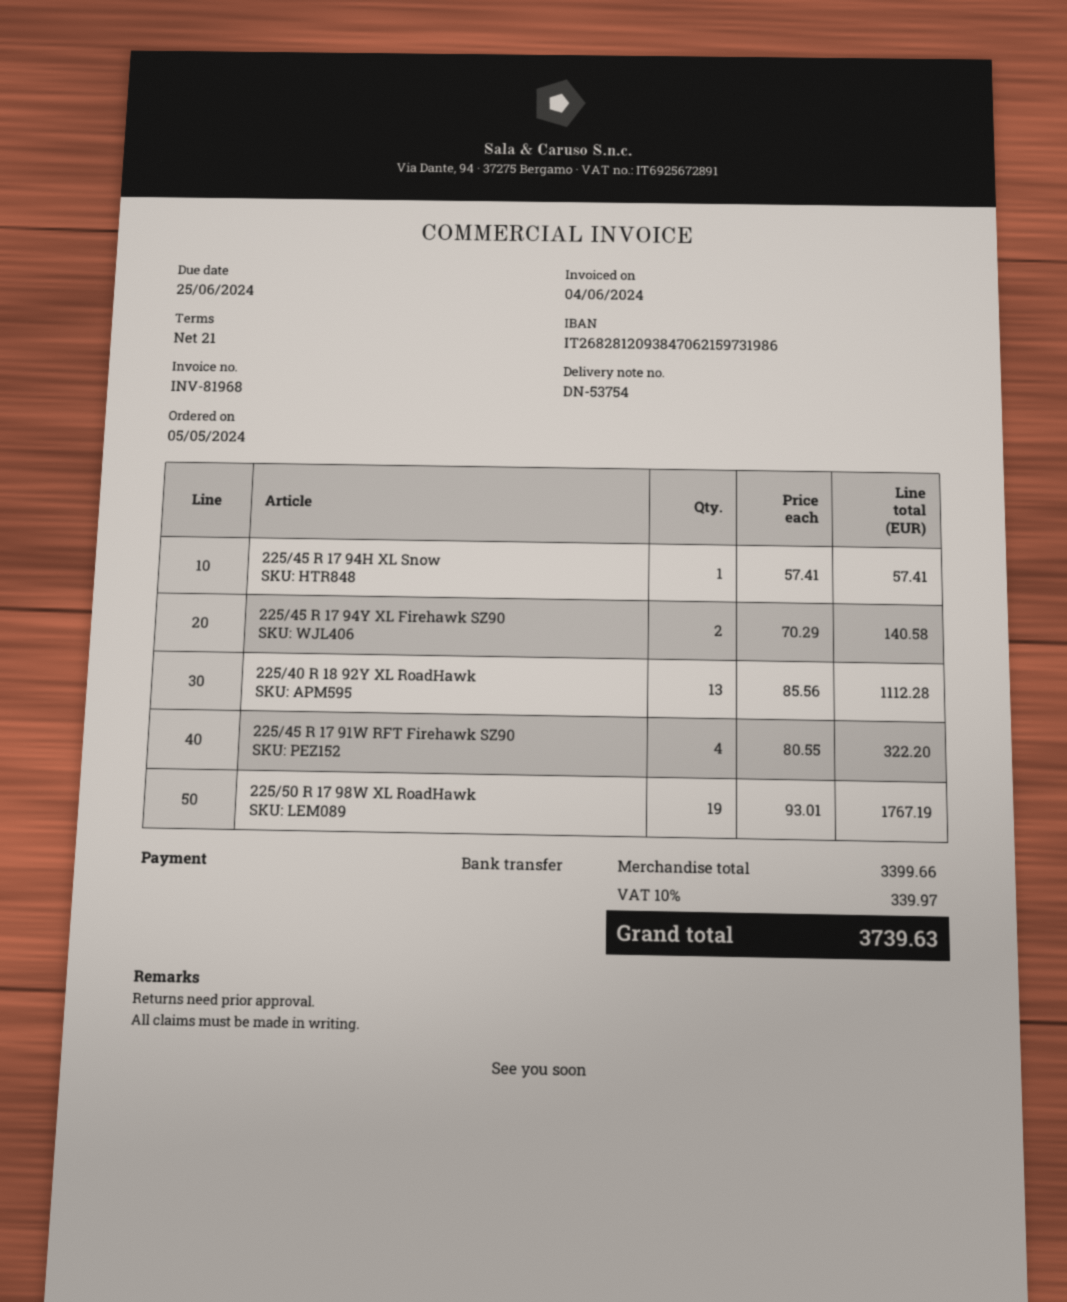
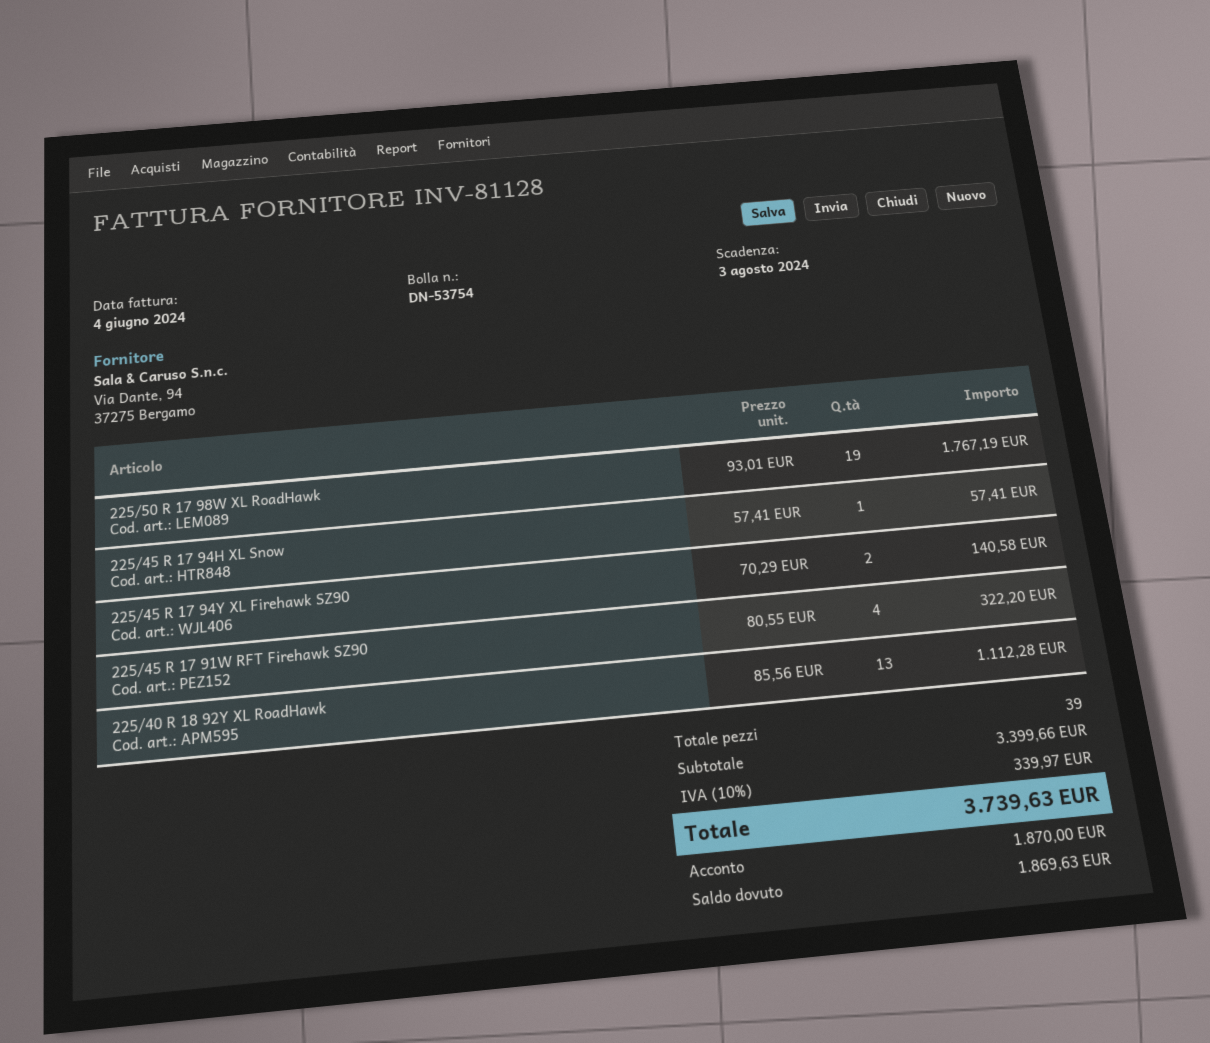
invoice number: INV-81968 -> INV-81128
due date: 2024-06-25 -> 2024-08-03

